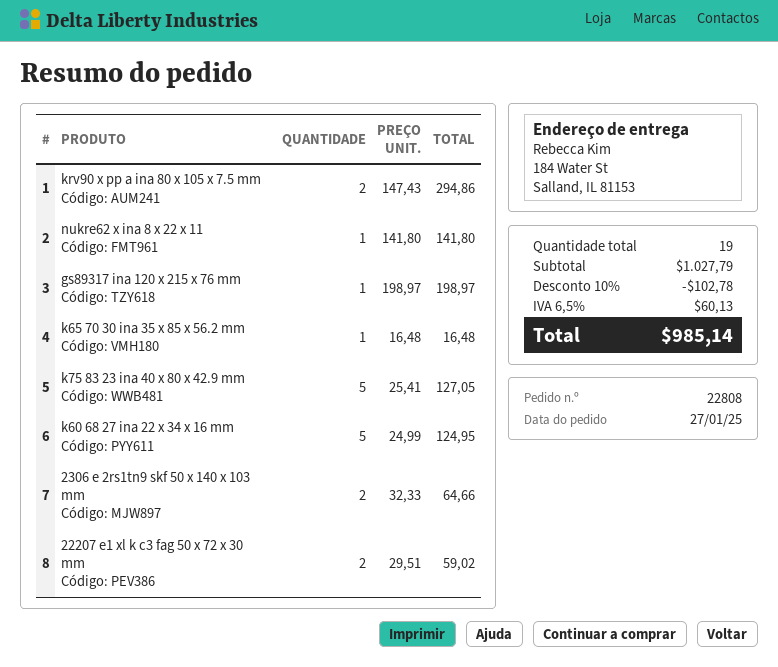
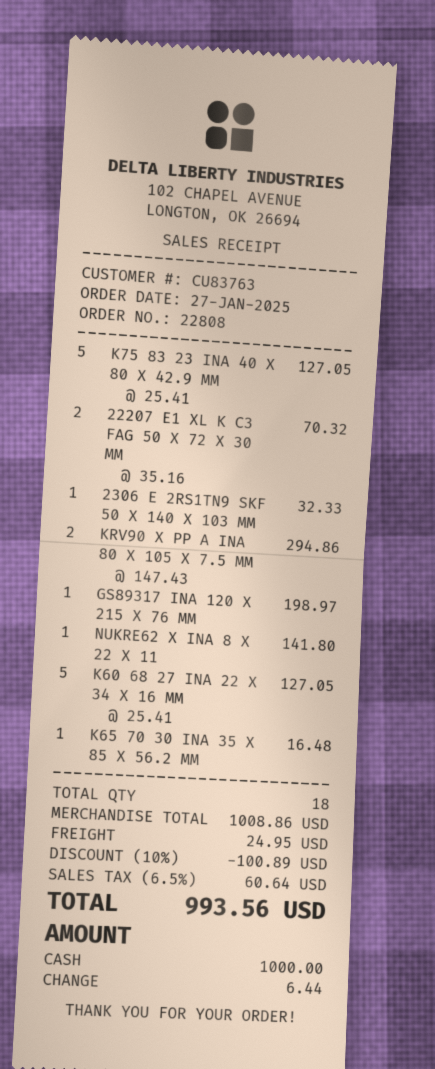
k60 68 27 ina 22 x 34 x 16 mm: 5 x 24.99 = 124.95 -> 5 x 25.41 = 127.05
2306 e 2rs1tn9 skf 50 x 140 x 103 mm: 2 x 32.33 = 64.66 -> 1 x 32.33 = 32.33
22207 e1 xl k c3 fag 50 x 72 x 30 mm: 2 x 29.51 = 59.02 -> 2 x 35.16 = 70.32
total quantity: 19 -> 18
subtotal: 1027.79 -> 1008.86
discount: 10% = 102.78 -> 10% = 100.89
shipping: none -> 24.95
tax: 6.5% = 60.13 -> 6.5% = 60.64
total: 985.14 -> 993.56

